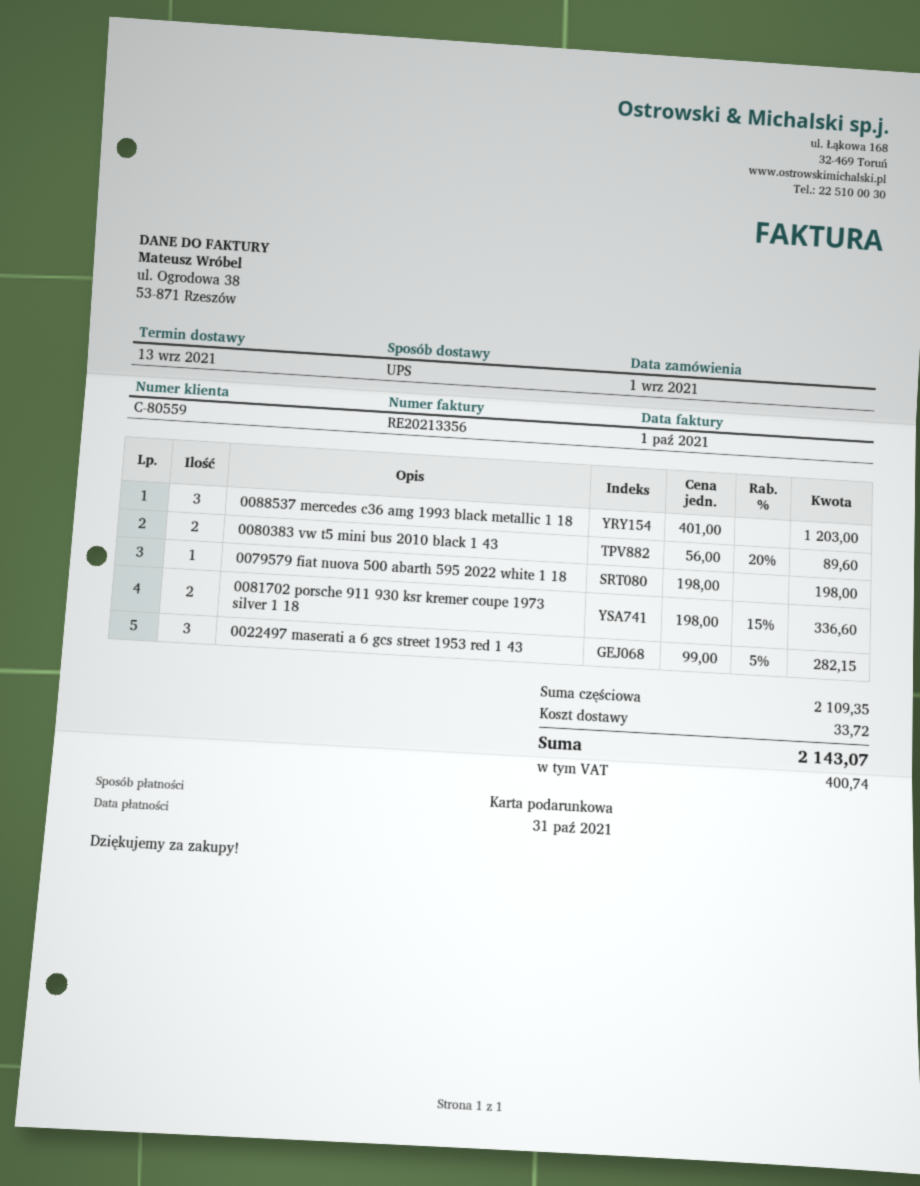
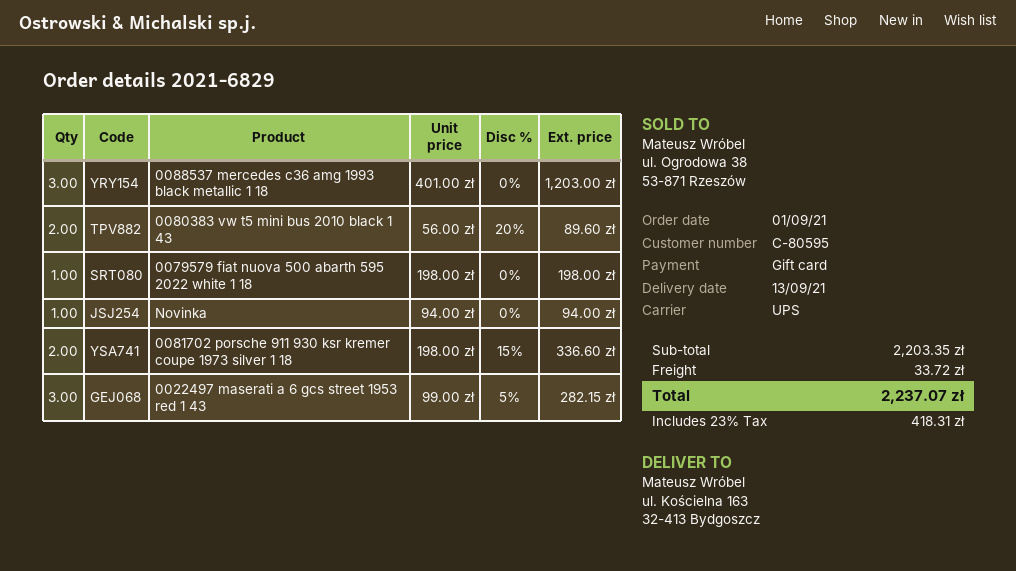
customer number: C-80559 -> C-80595
Novinka: none -> 1 x 94.00 = 94.00
subtotal: 2109.35 -> 2203.35
tax: 400.74 -> 418.31
total: 2143.07 -> 2237.07

